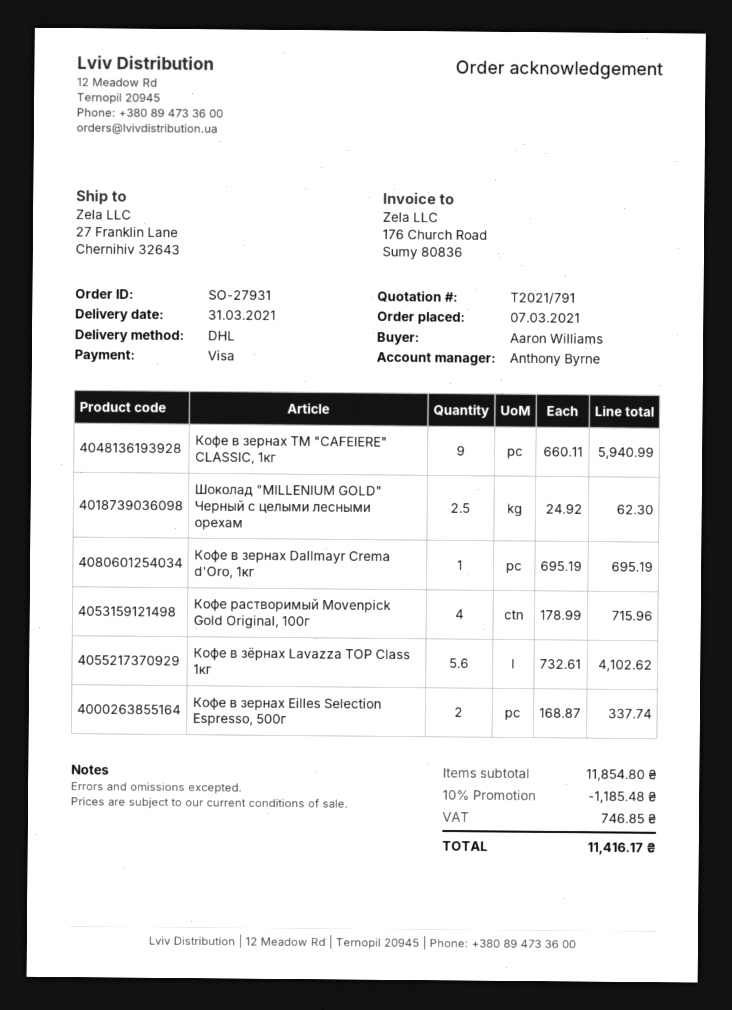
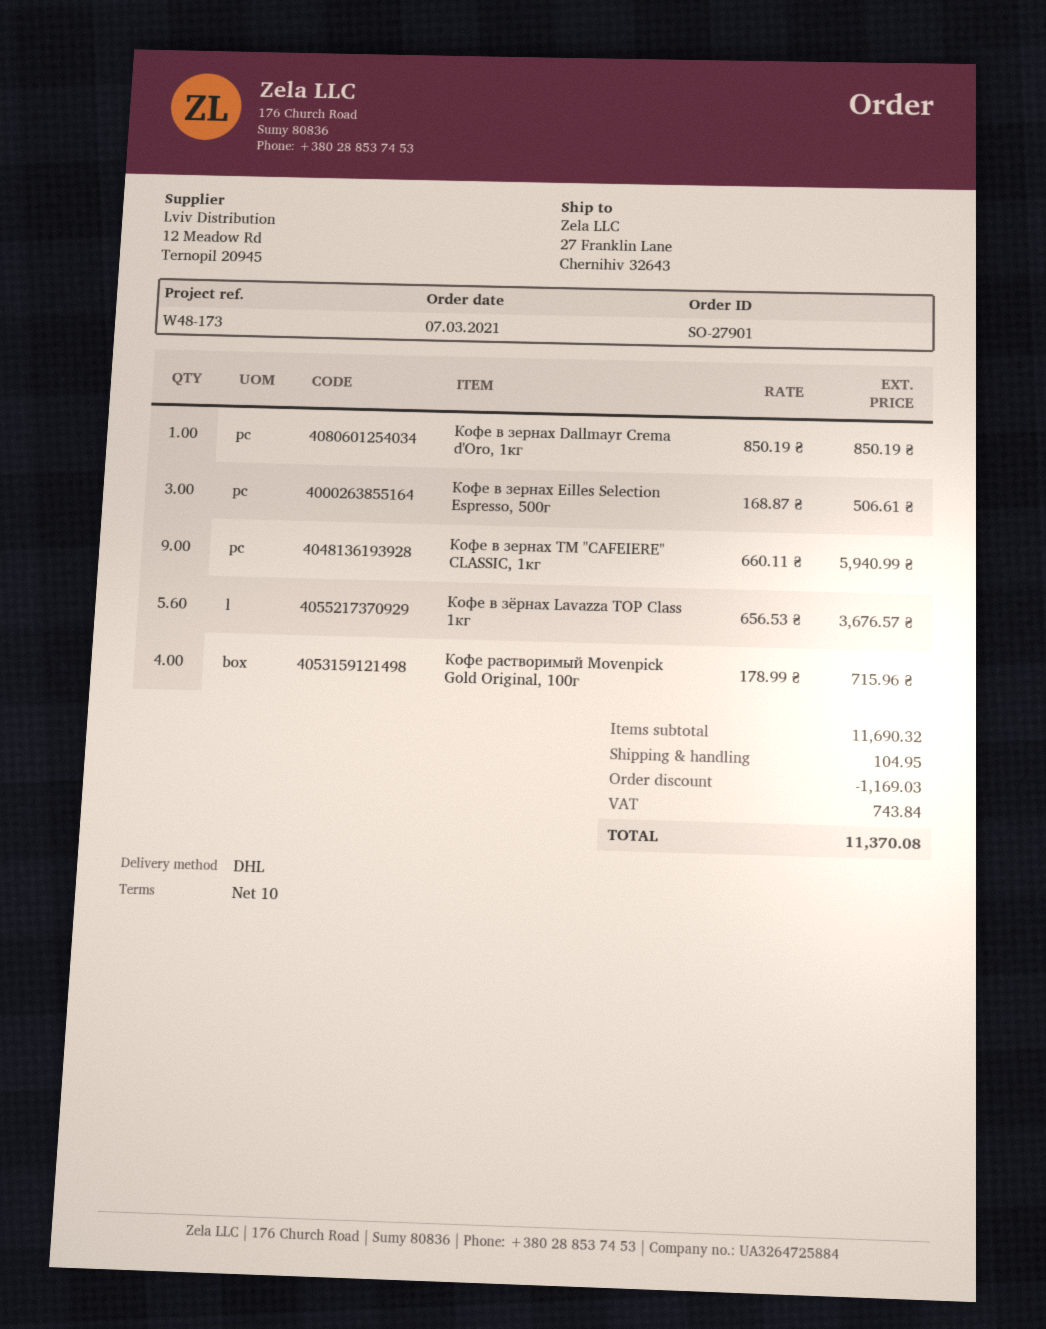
order number: SO-27931 -> SO-27901
Шоколад "MILLENIUM GOLD" Черный с целыми лесными орехам: 2.5 x 24.92 = 62.30 -> none
Кофе в зернах Dallmayr Crema d'Oro, 1кг: 1 x 695.19 = 695.19 -> 1 x 850.19 = 850.19
Кофе в зёрнах Lavazza TOP Class 1кг: 5.6 x 732.61 = 4102.62 -> 5.6 x 656.53 = 3676.57
Кофе в зернах Eilles Selection Espresso, 500г: 2 x 168.87 = 337.74 -> 3 x 168.87 = 506.61
subtotal: 11854.80 -> 11690.32
discount: 1185.48 -> 1169.03
shipping: none -> 104.95
tax: 746.85 -> 743.84
total: 11416.17 -> 11370.08

